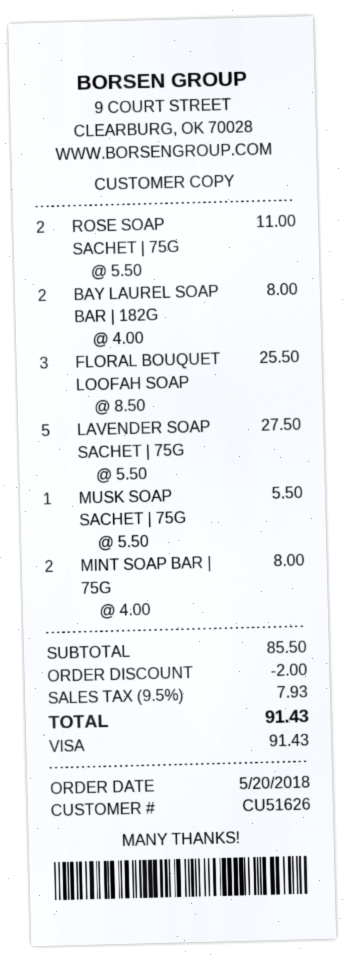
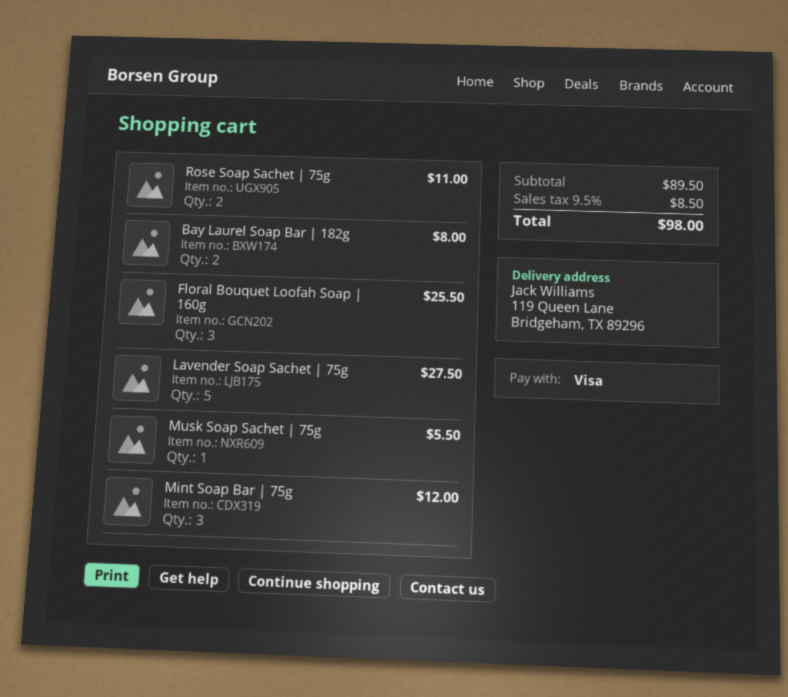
MINT SOAP BAR | 75G: 2 for 8.00 -> 3 for 12.00
subtotal: 85.50 -> 89.50
discount: 2.00 -> none
tax: 9.5% = 7.93 -> 9.5% = 8.50
total: 91.43 -> 98.00

